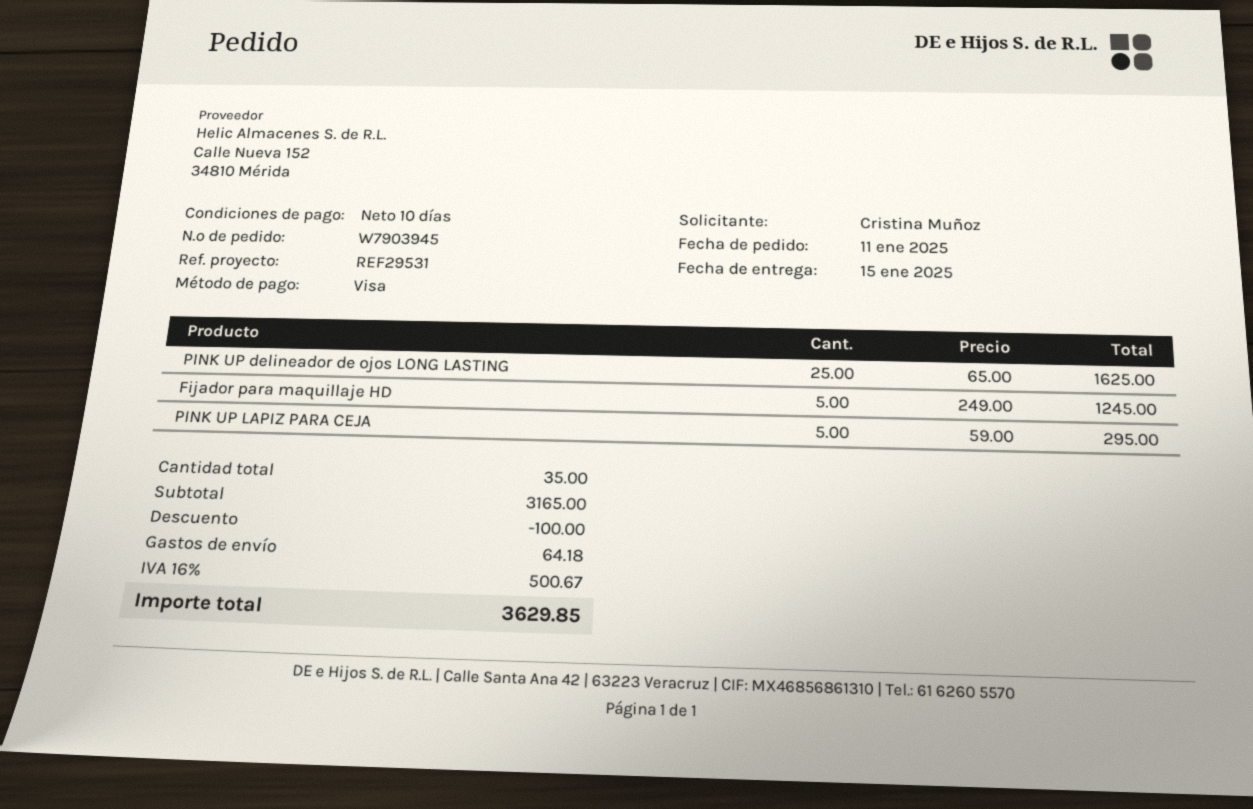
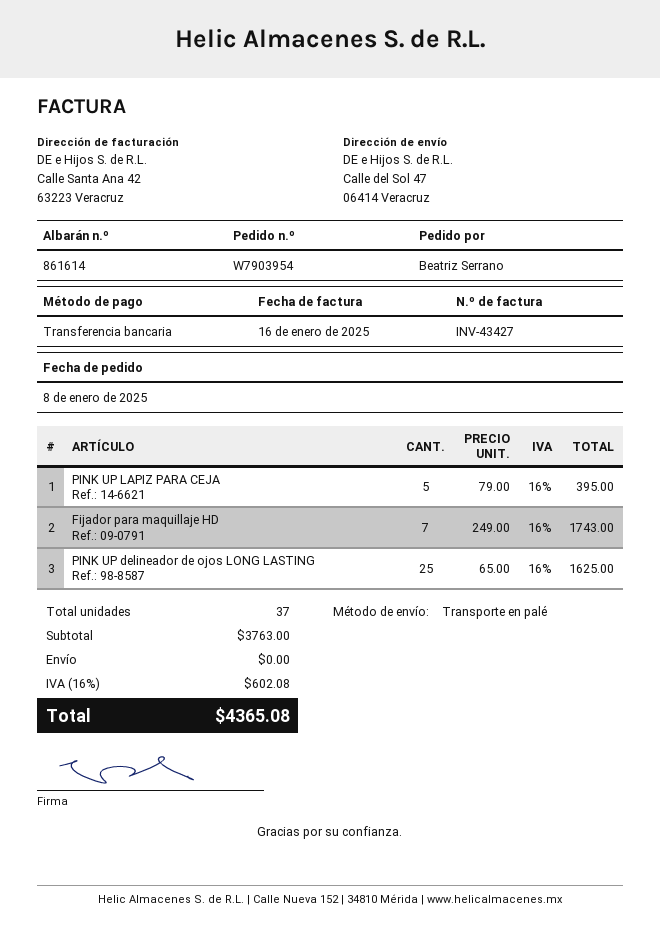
order number: W7903945 -> W7903954
order date: 2025-01-11 -> 2025-01-08
ordered by: Cristina Muñoz -> Beatriz Serrano
payment method: Visa -> bank transfer
Fijador para maquillaje HD: 5 x 249.00 = 1245.00 -> 7 x 249.00 = 1743.00
PINK UP LAPIZ PARA CEJA: 5 x 59.00 = 295.00 -> 5 x 79.00 = 395.00
total quantity: 35 -> 37
subtotal: 3165.00 -> 3763.00
discount: 100.00 -> none
shipping: 64.18 -> 0.00
tax: 16% = 500.67 -> 16% = 602.08
total: 3629.85 -> 4365.08

